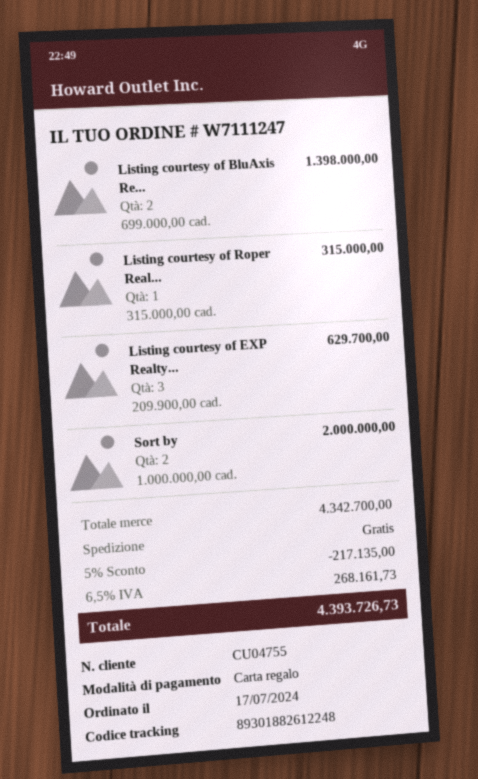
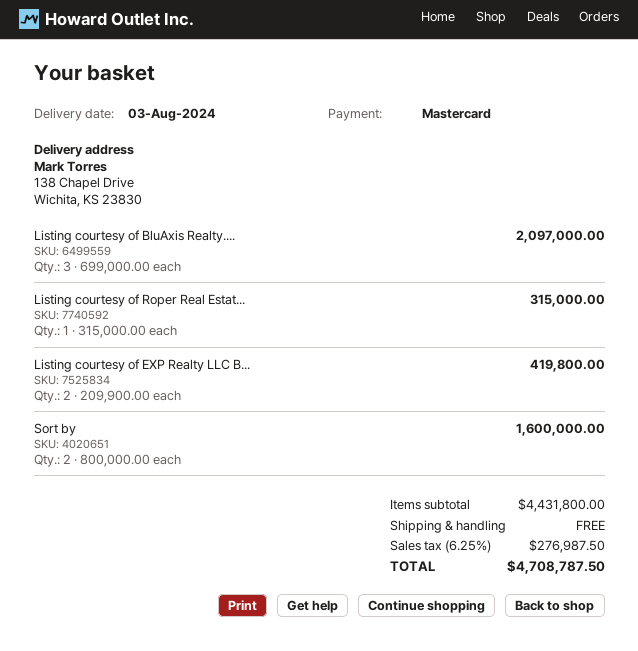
payment method: gift card -> Mastercard
Listing courtesy of BluAxis Re...: 2 x 699000.00 = 1398000.00 -> 3 x 699000.00 = 2097000.00
Listing courtesy of EXP Realty...: 3 x 209900.00 = 629700.00 -> 2 x 209900.00 = 419800.00
Sort by: 2 x 1000000.00 = 2000000.00 -> 2 x 800000.00 = 1600000.00
subtotal: 4342700.00 -> 4431800.00
discount: 5% = 217135.00 -> none
tax: 6.5% = 268161.73 -> 6.25% = 276987.50
total: 4393726.73 -> 4708787.50

